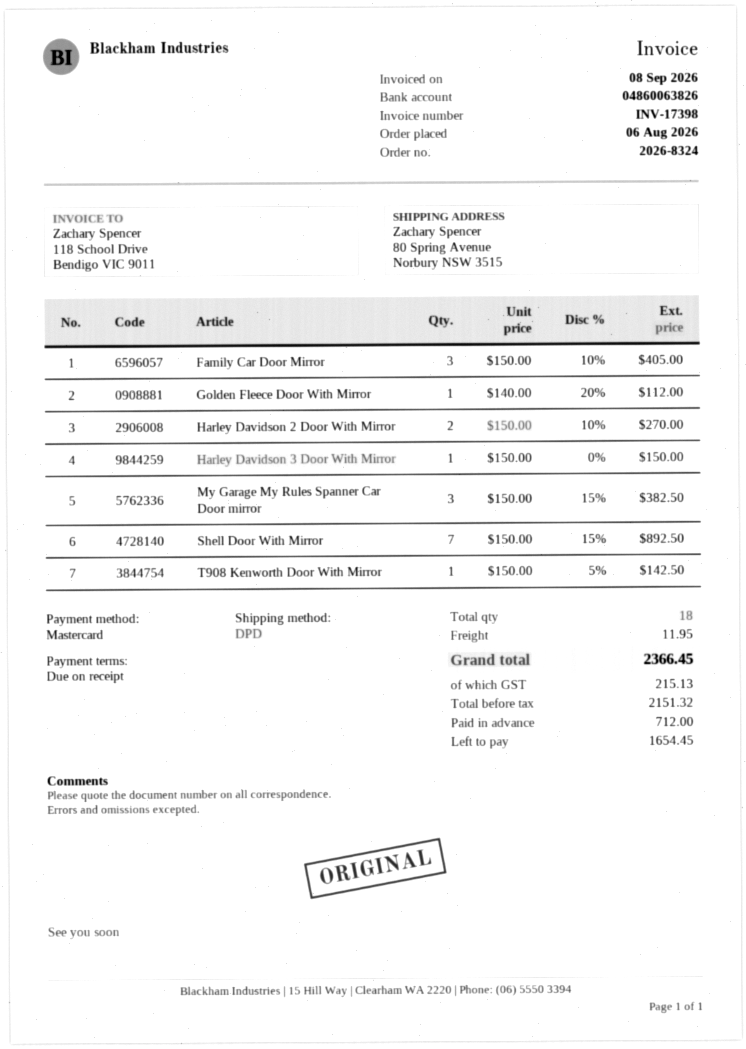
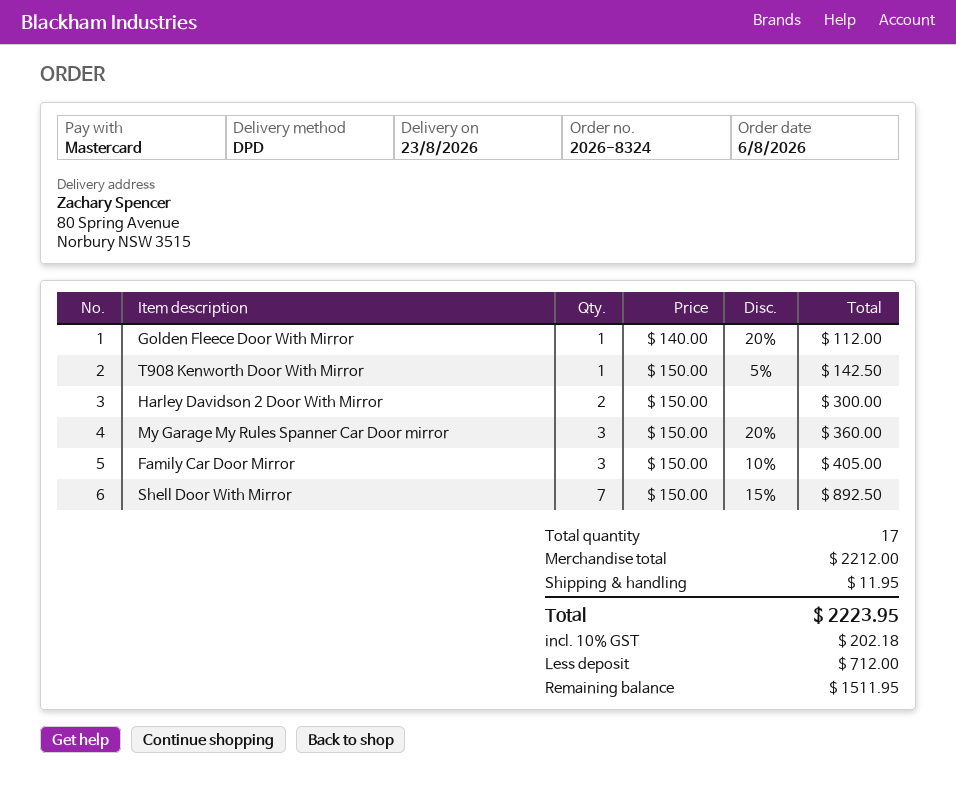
Harley Davidson 2 Door With Mirror: 2 x 150.00 - 10% = 270.00 -> 2 x 150.00 = 300.00
Harley Davidson 3 Door With Mirror: 1 x 150.00 = 150.00 -> none
My Garage My Rules Spanner Car Door mirror: 3 x 150.00 - 15% = 382.50 -> 3 x 150.00 - 20% = 360.00
total quantity: 18 -> 17
tax: 215.13 -> 202.18
total: 2366.45 -> 2223.95
balance: 1654.45 -> 1511.95

